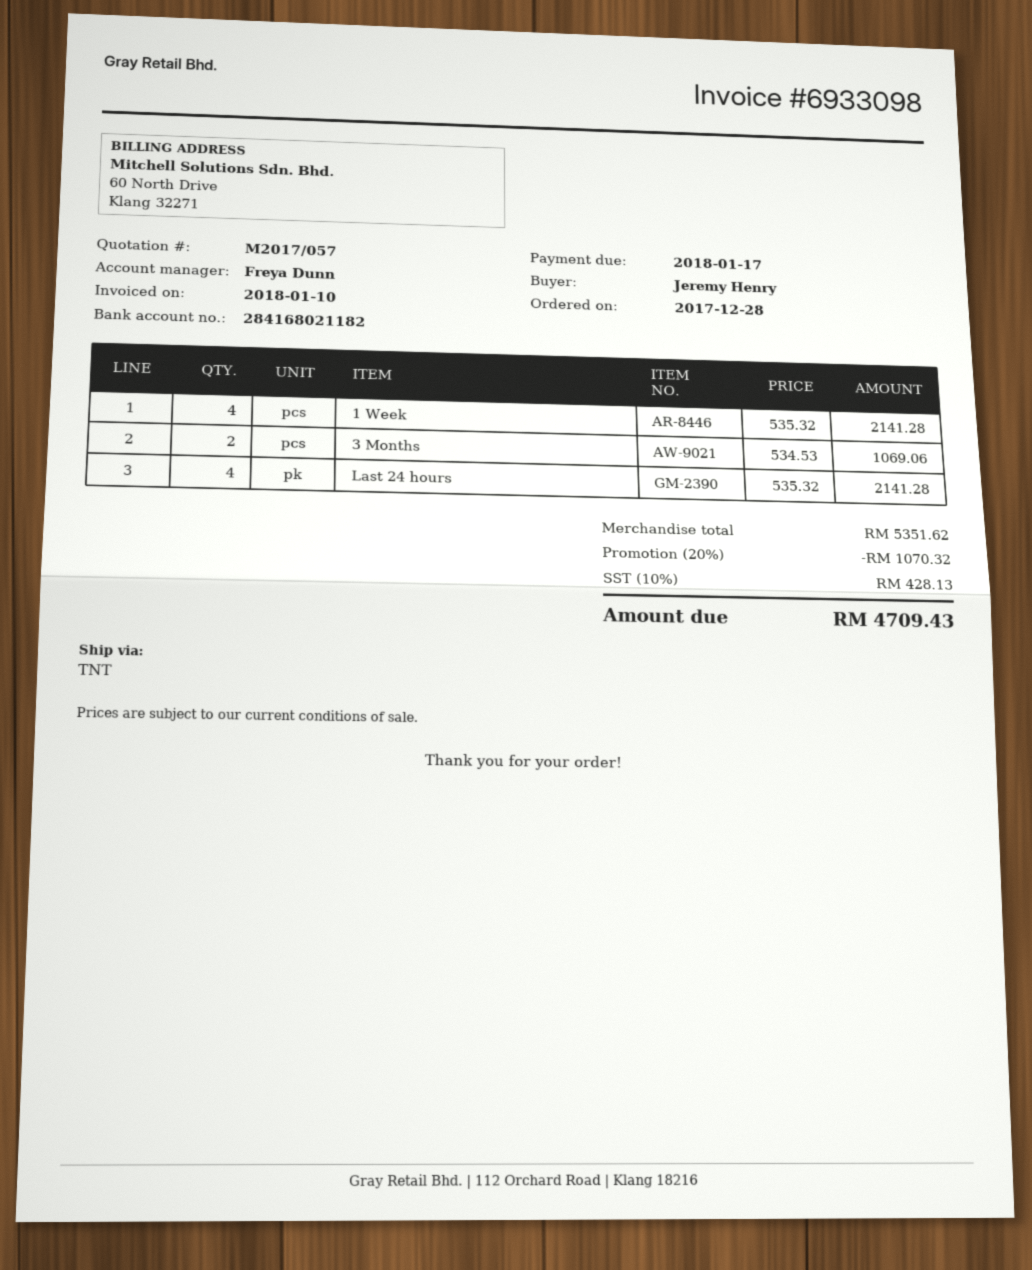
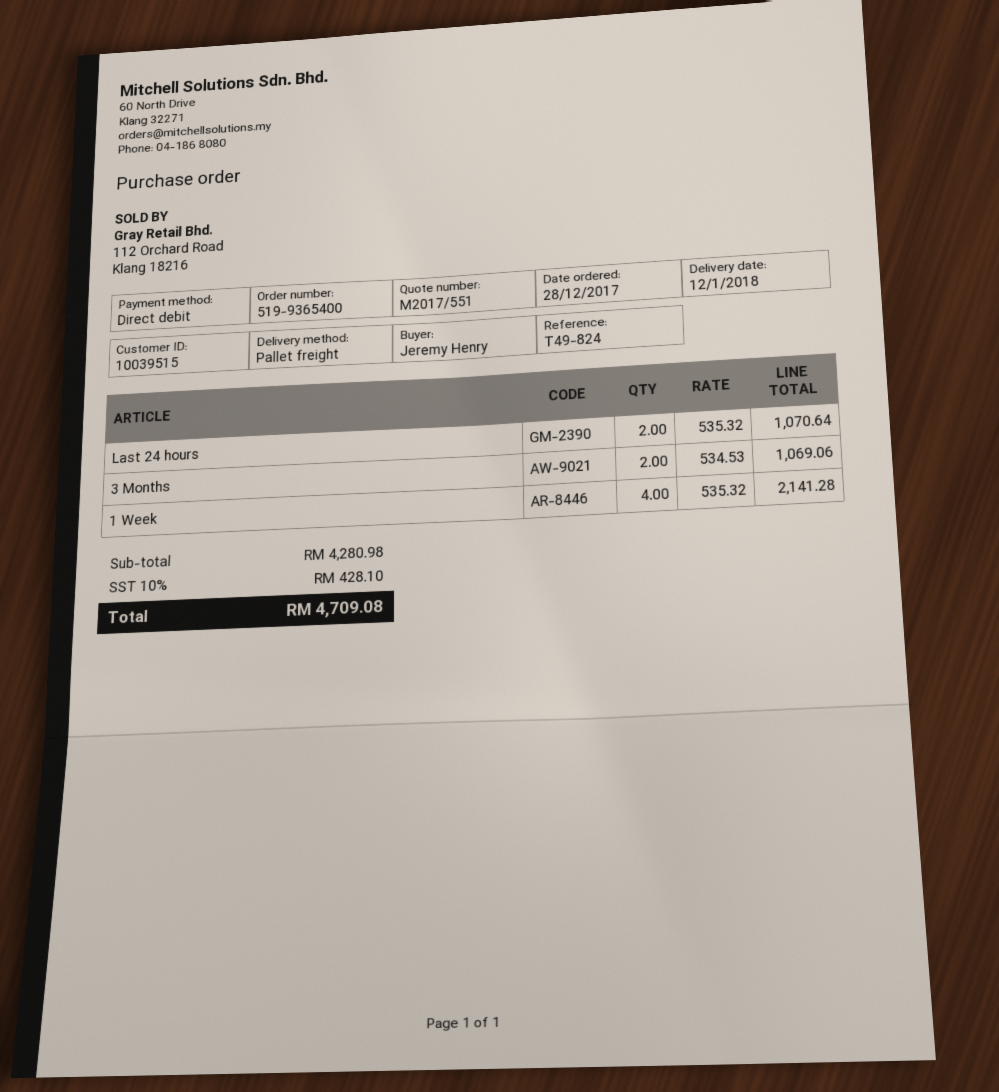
quote number: M2017/057 -> M2017/551
shipping method: TNT -> pallet freight
Last 24 hours: 4 x 535.32 = 2141.28 -> 2 x 535.32 = 1070.64
subtotal: 5351.62 -> 4280.98
discount: 20% = 1070.32 -> none
tax: 10% = 428.13 -> 10% = 428.10
total: 4709.43 -> 4709.08

